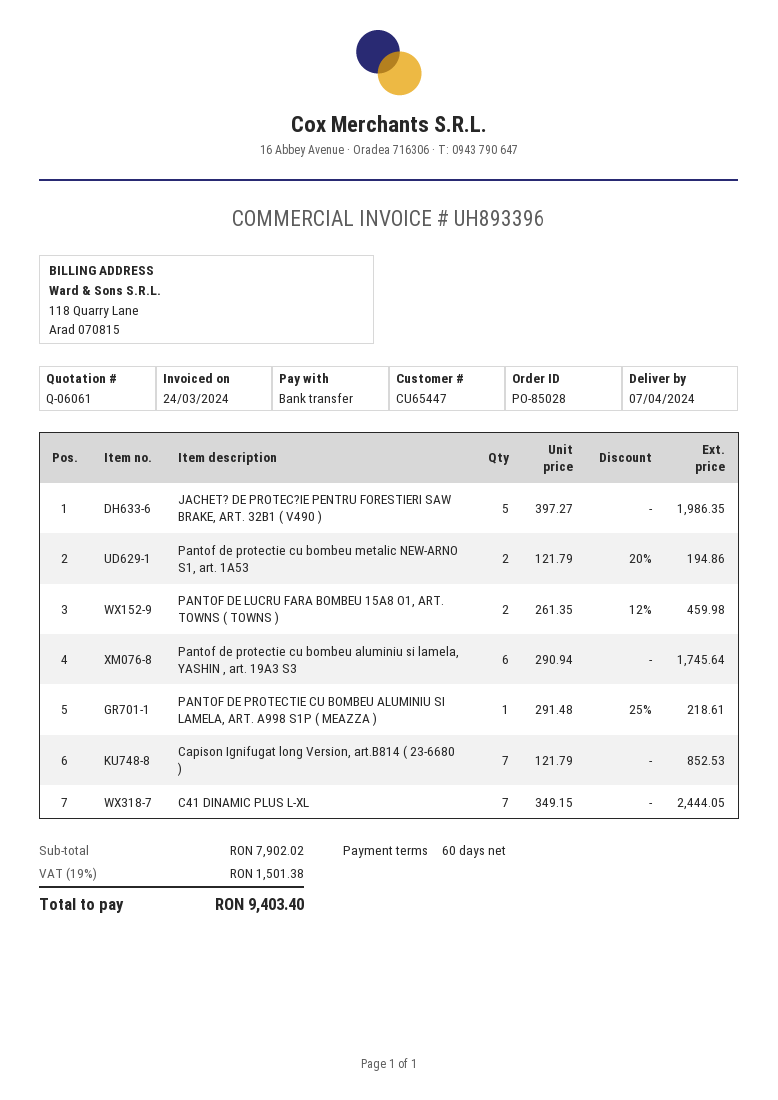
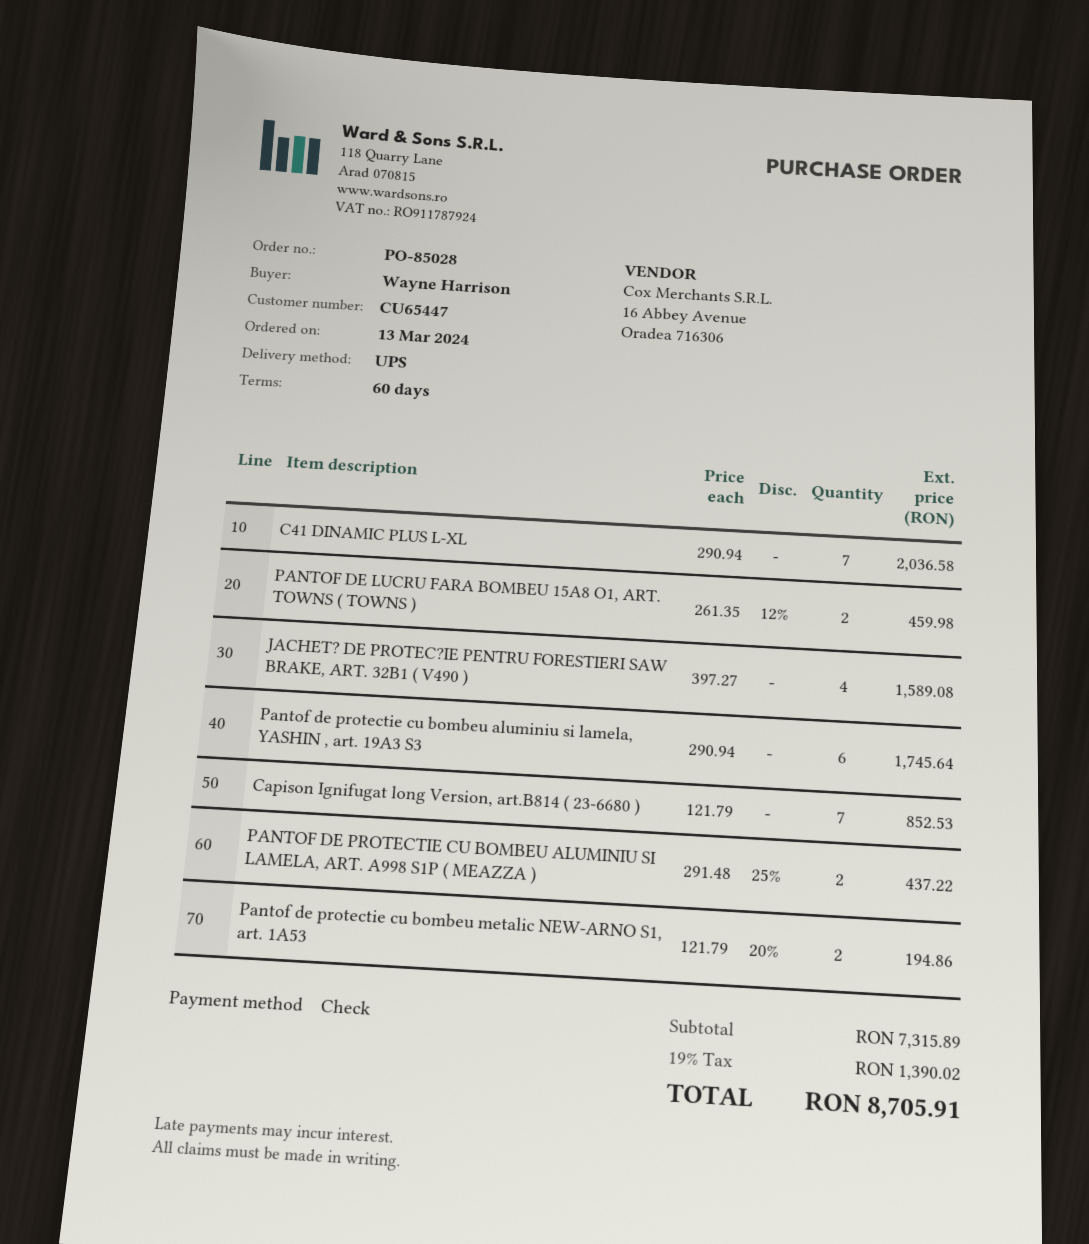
payment method: bank transfer -> cheque
JACHET? DE PROTEC?IE PENTRU FORESTIERI SAW BRAKE, ART. 32B1 ( V490 ): 5 x 397.27 = 1986.35 -> 4 x 397.27 = 1589.08
PANTOF DE PROTECTIE CU BOMBEU ALUMINIU SI LAMELA, ART. A998 S1P ( MEAZZA ): 1 x 291.48 - 25% = 218.61 -> 2 x 291.48 - 25% = 437.22
C41 DINAMIC PLUS L-XL: 7 x 349.15 = 2444.05 -> 7 x 290.94 = 2036.58
subtotal: 7902.02 -> 7315.89
tax: 19% = 1501.38 -> 19% = 1390.02
total: 9403.40 -> 8705.91

